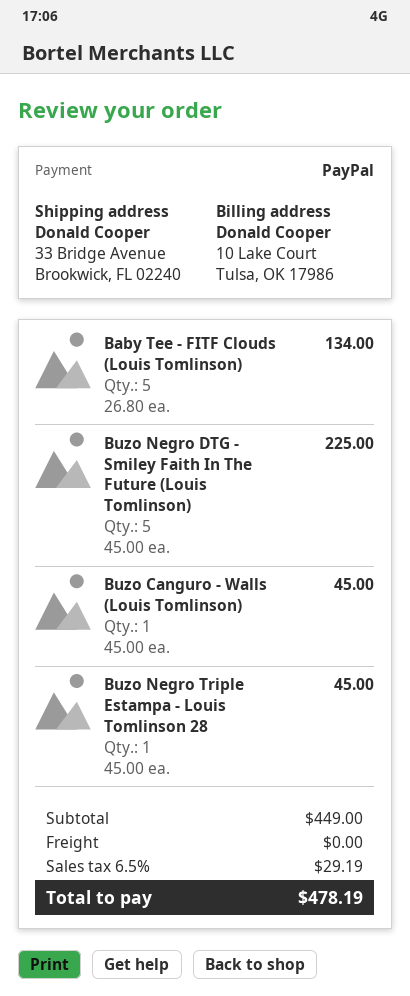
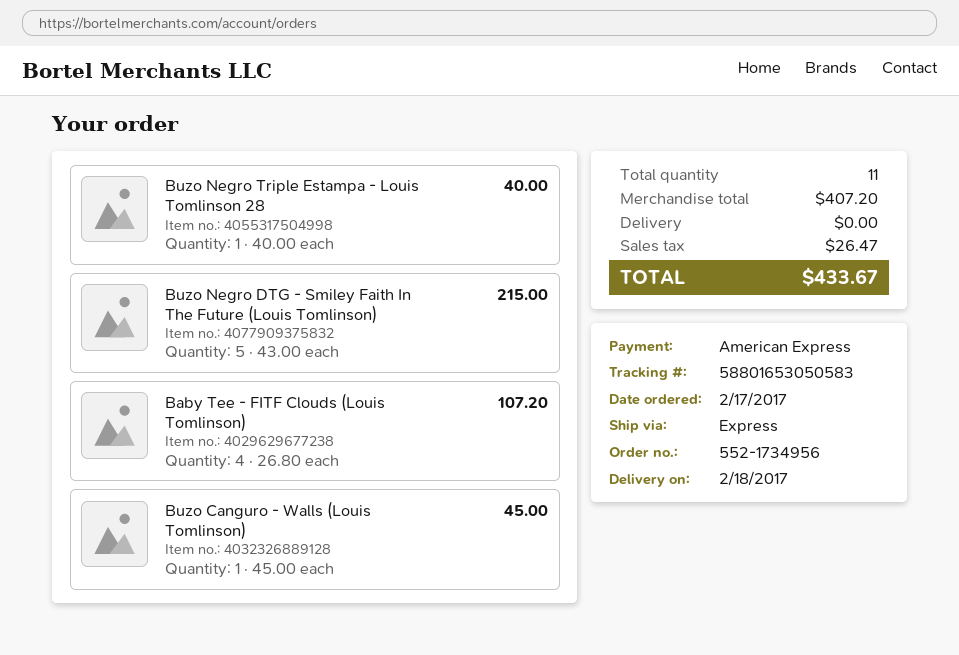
payment method: PayPal -> American Express
Baby Tee - FITF Clouds (Louis Tomlinson): 5 x 26.80 = 134.00 -> 4 x 26.80 = 107.20
Buzo Negro DTG - Smiley Faith In The Future (Louis Tomlinson): 5 x 45.00 = 225.00 -> 5 x 43.00 = 215.00
Buzo Negro Triple Estampa - Louis Tomlinson 28: 1 x 45.00 = 45.00 -> 1 x 40.00 = 40.00
subtotal: 449.00 -> 407.20
tax: 29.19 -> 26.47
total: 478.19 -> 433.67

